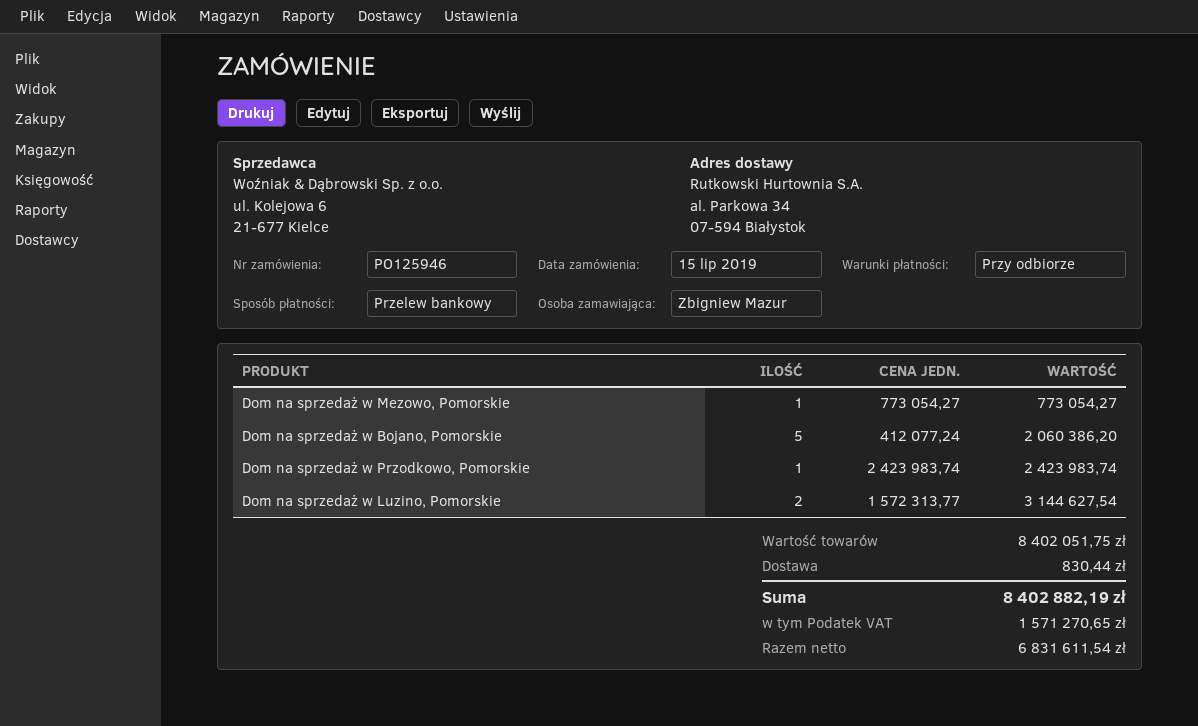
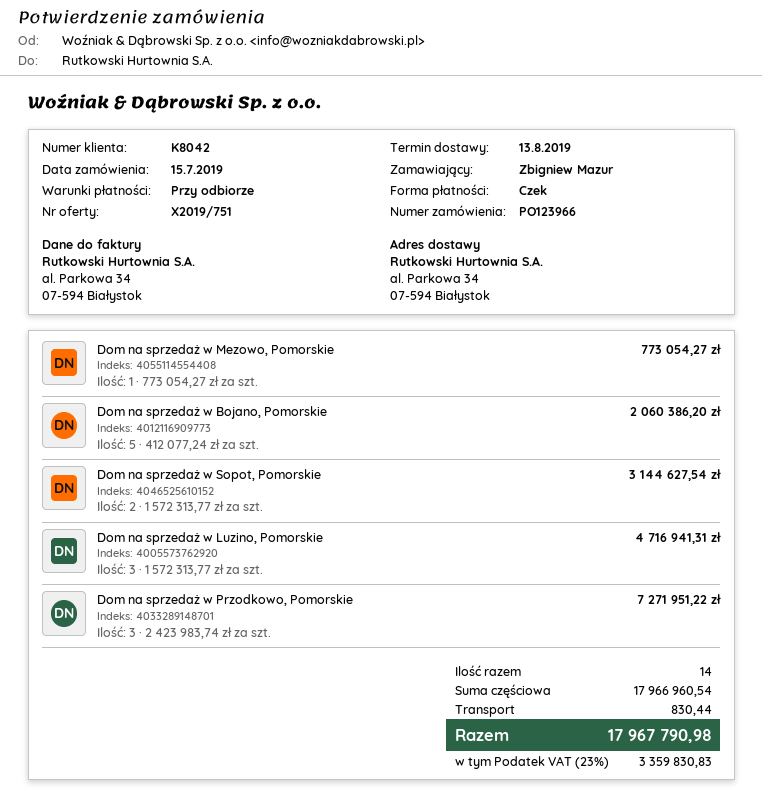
order number: PO125946 -> PO123966
payment method: bank transfer -> cheque
Dom na sprzedaż w Przodkowo, Pomorskie: 1 x 2423983.74 = 2423983.74 -> 3 x 2423983.74 = 7271951.22
Dom na sprzedaż w Luzino, Pomorskie: 2 x 1572313.77 = 3144627.54 -> 3 x 1572313.77 = 4716941.31
Dom na sprzedaż w Sopot, Pomorskie: none -> 2 x 1572313.77 = 3144627.54
subtotal: 8402051.75 -> 17966960.54
tax: 1571270.65 -> 3359830.83
total: 8402882.19 -> 17967790.98

